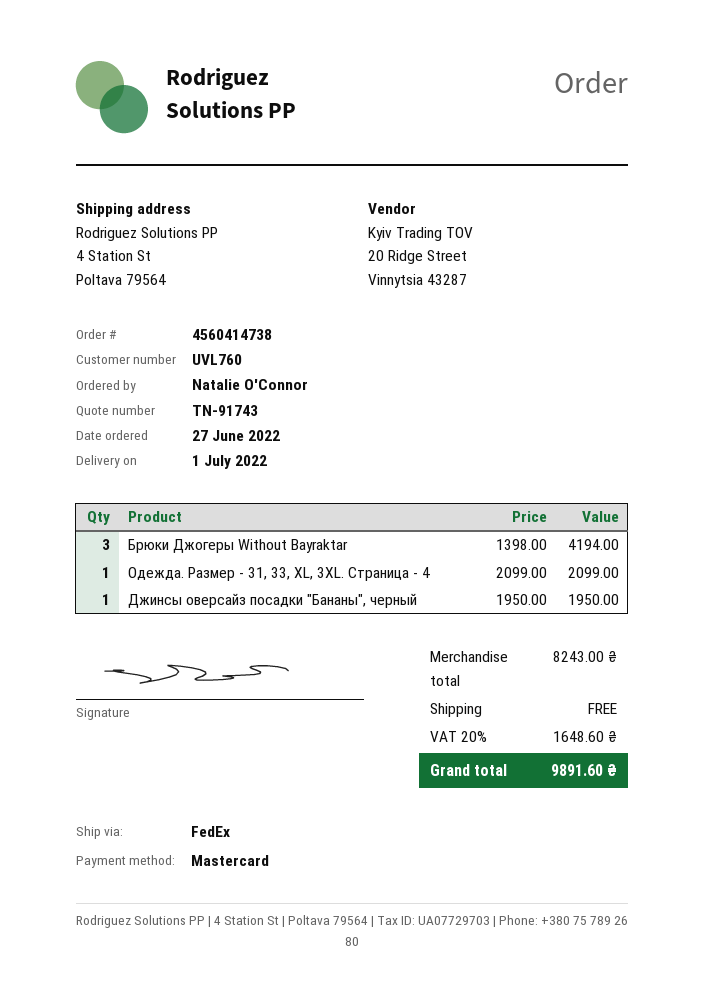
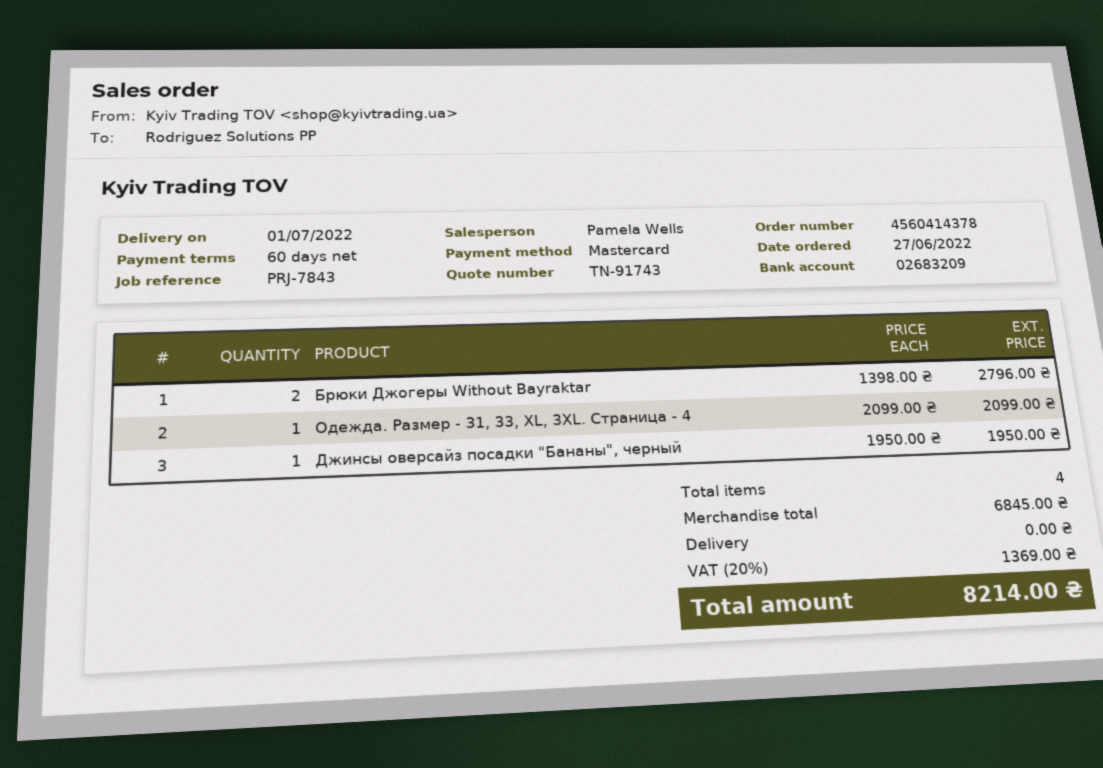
order number: 4560414738 -> 4560414378
Брюки Джогеры Without Bayraktar: 3 x 1398.00 = 4194.00 -> 2 x 1398.00 = 2796.00
subtotal: 8243.00 -> 6845.00
tax: 20% = 1648.60 -> 20% = 1369.00
total: 9891.60 -> 8214.00

